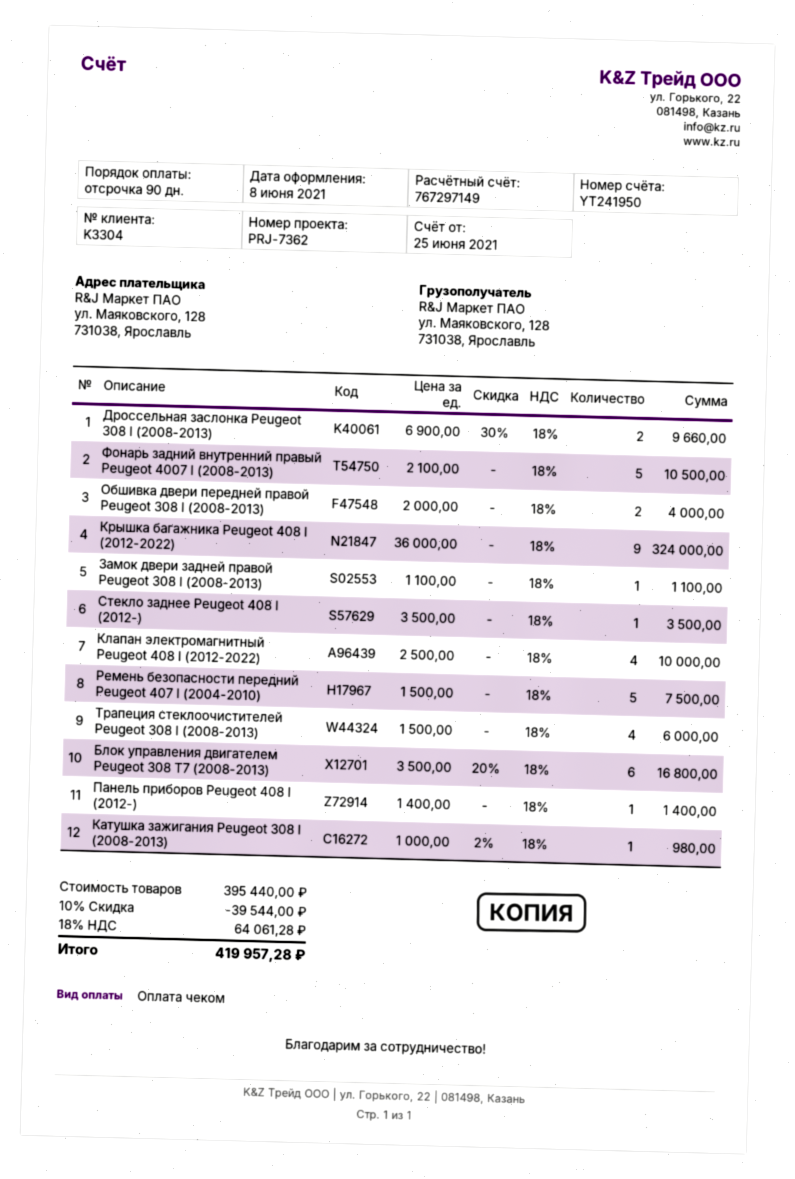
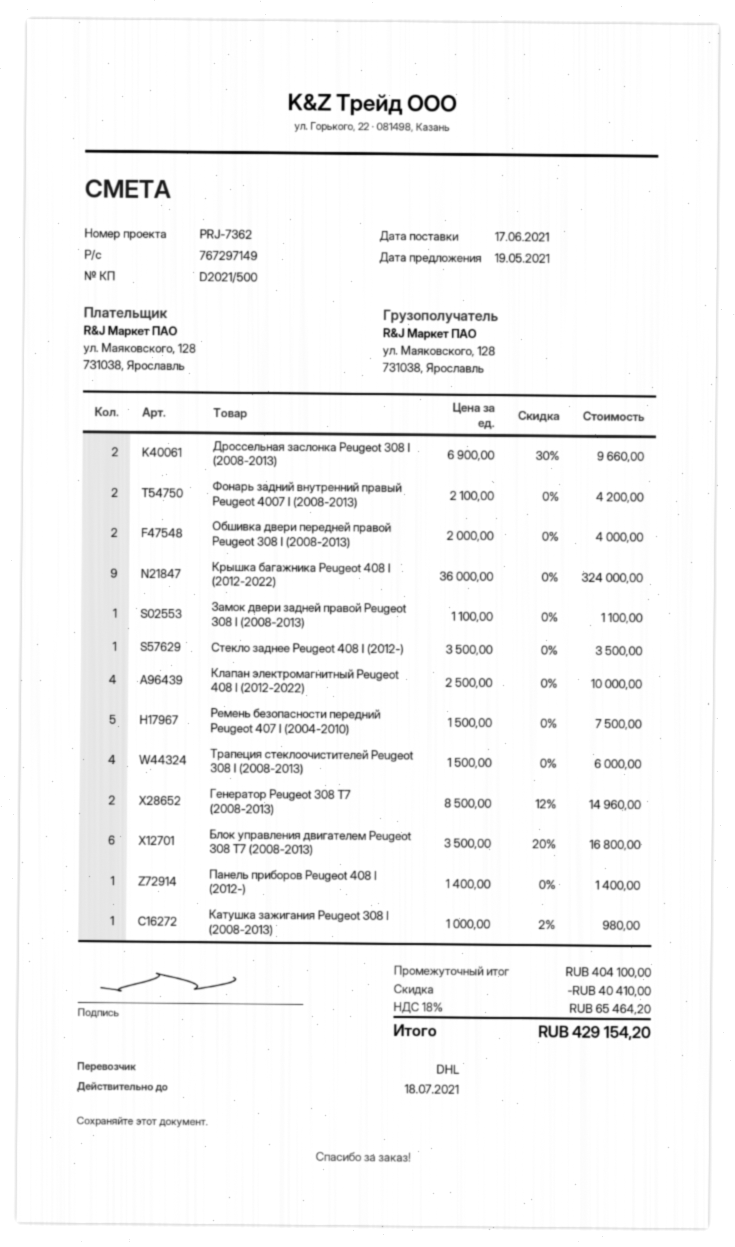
Фонарь задний внутренний правый Peugeot 4007 I (2008-2013): 5 x 2100.00 = 10500.00 -> 2 x 2100.00 = 4200.00
Генератор Peugeot 308 T7 (2008-2013): none -> 2 x 8500.00 - 12% = 14960.00
subtotal: 395440.00 -> 404100.00
discount: 39544.00 -> 40410.00
tax: 18% = 64061.28 -> 18% = 65464.20
total: 419957.28 -> 429154.20

